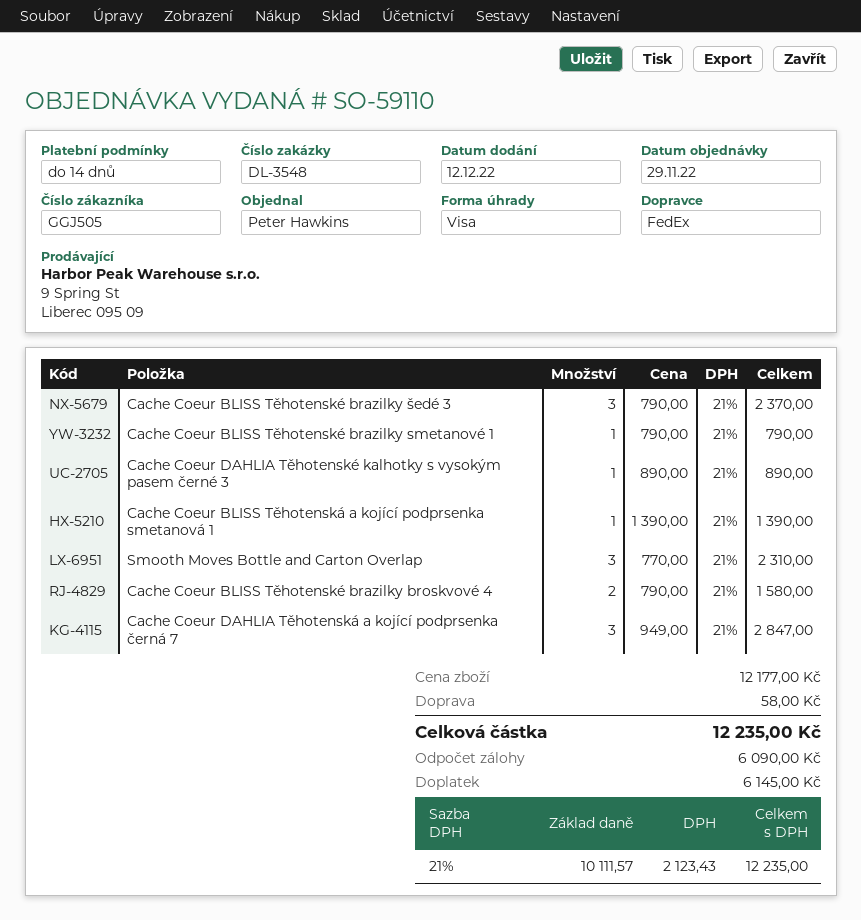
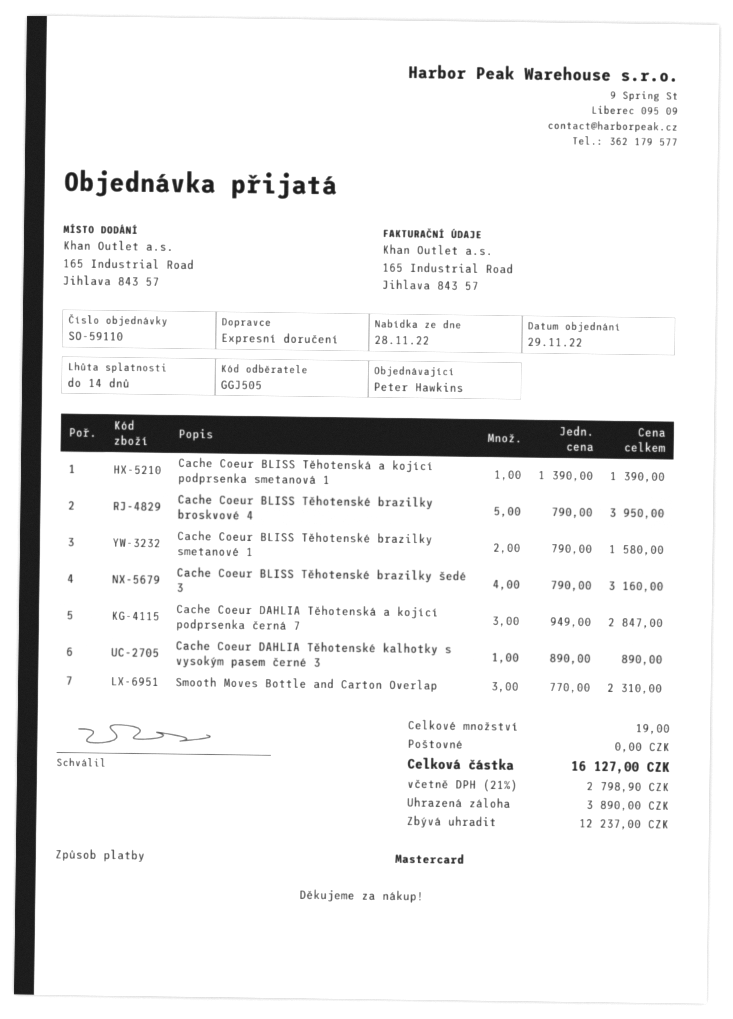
payment method: Visa -> Mastercard
shipping method: FedEx -> express
Cache Coeur BLISS Těhotenské brazilky šedé 3: 3 x 790.00 = 2370.00 -> 4 x 790.00 = 3160.00
Cache Coeur BLISS Těhotenské brazilky smetanové 1: 1 x 790.00 = 790.00 -> 2 x 790.00 = 1580.00
Cache Coeur BLISS Těhotenské brazilky broskvové 4: 2 x 790.00 = 1580.00 -> 5 x 790.00 = 3950.00
shipping: 58.00 -> 0.00
tax: 21% = 2123.43 -> 21% = 2798.90
total: 12235.00 -> 16127.00
deposit: 6090.00 -> 3890.00
balance: 6145.00 -> 12237.00

